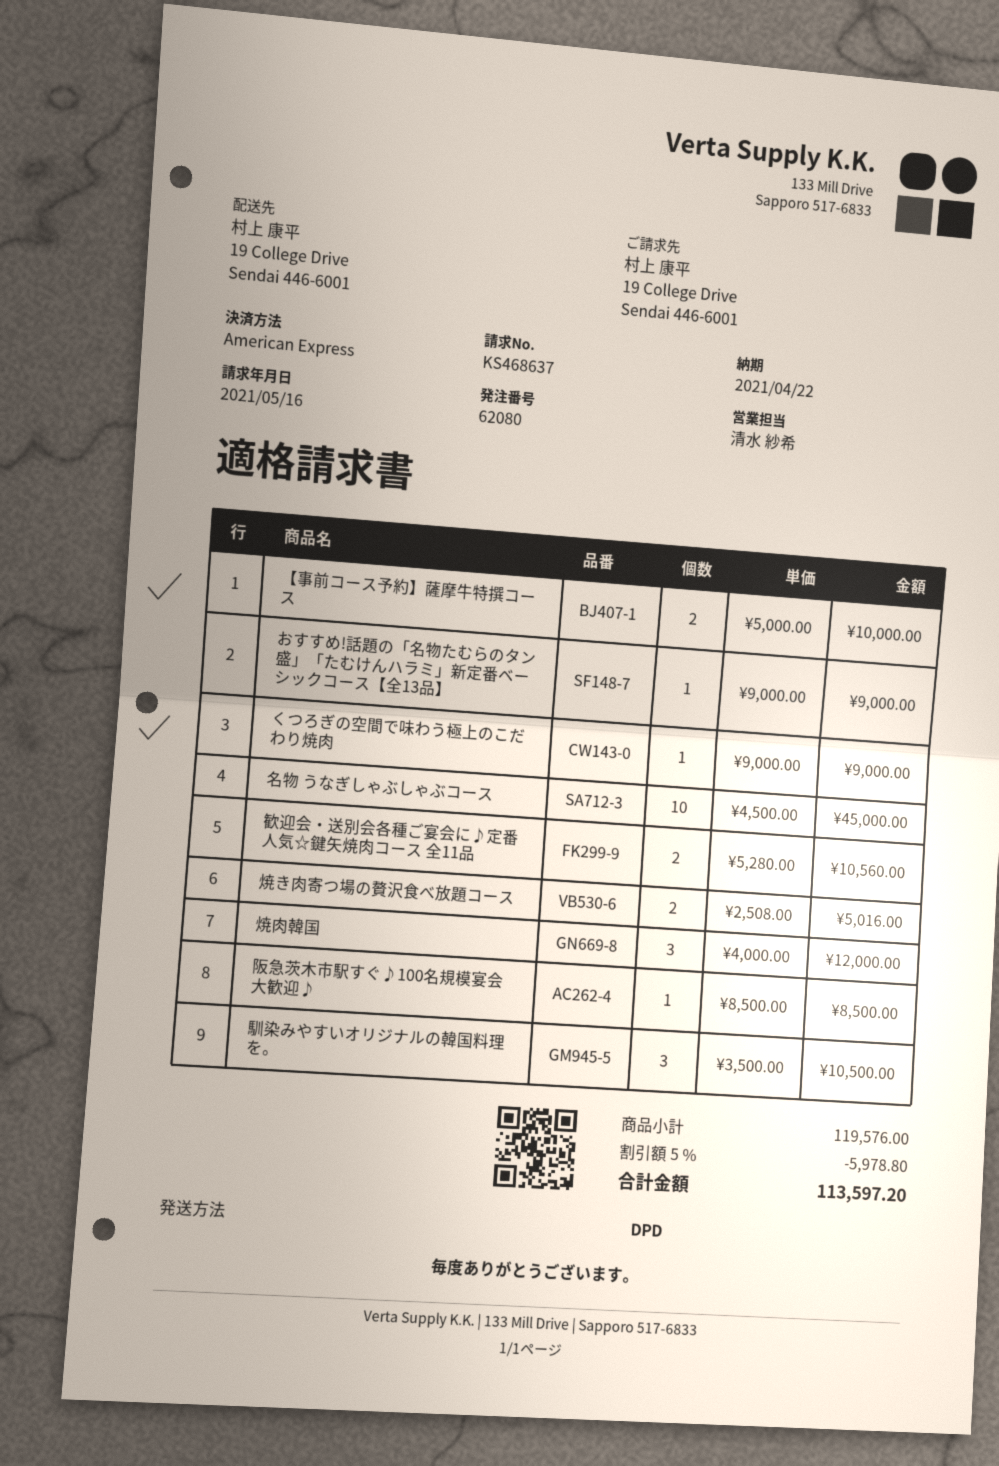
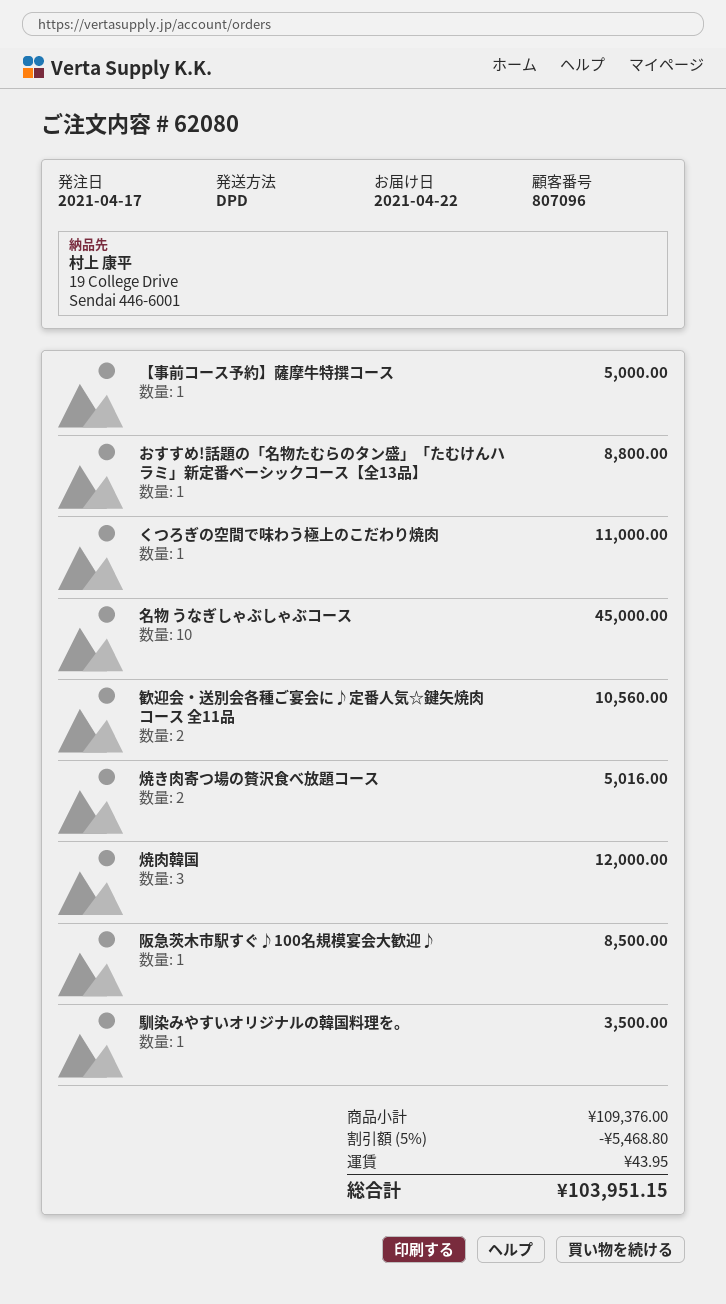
【事前コース予約】薩摩牛特撰コース: 2 for 10000.00 -> 1 for 5000.00
おすすめ!話題の「名物たむらのタン盛」「たむけんハラミ」新定番ベーシックコース【全13品】: 1 for 9000.00 -> 1 for 8800.00
くつろぎの空間で味わう極上のこだわり焼肉: 1 for 9000.00 -> 1 for 11000.00
馴染みやすいオリジナルの韓国料理を。: 3 for 10500.00 -> 1 for 3500.00
subtotal: 119576.00 -> 109376.00
discount: 5% = 5978.80 -> 5% = 5468.80
shipping: none -> 43.95
total: 113597.20 -> 103951.15

